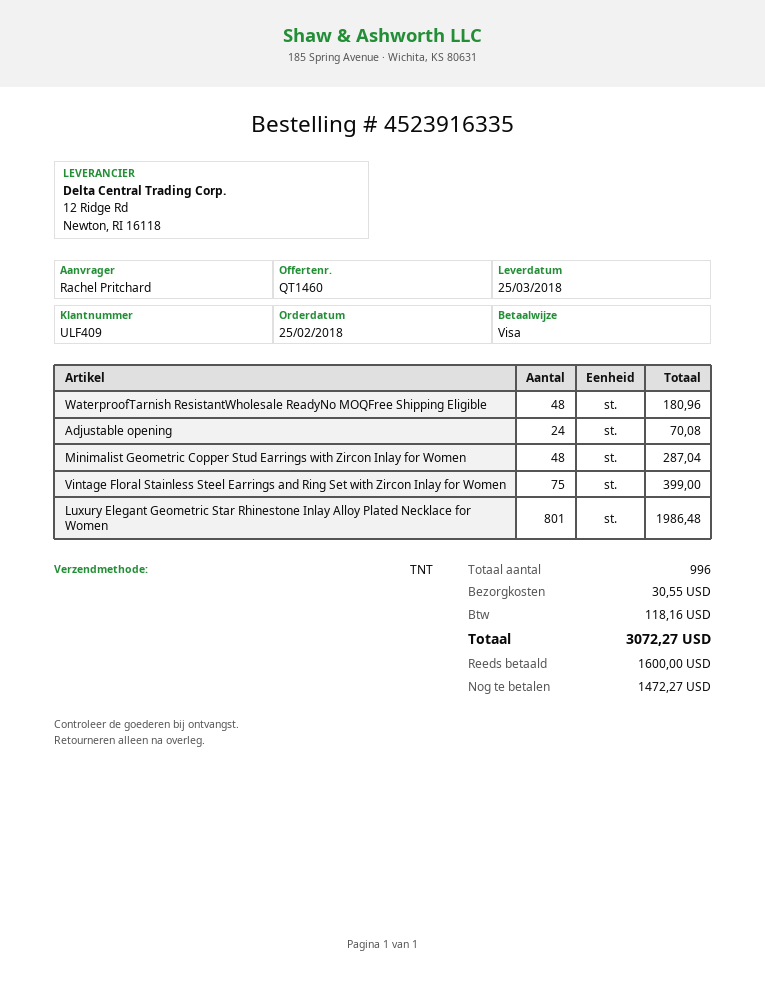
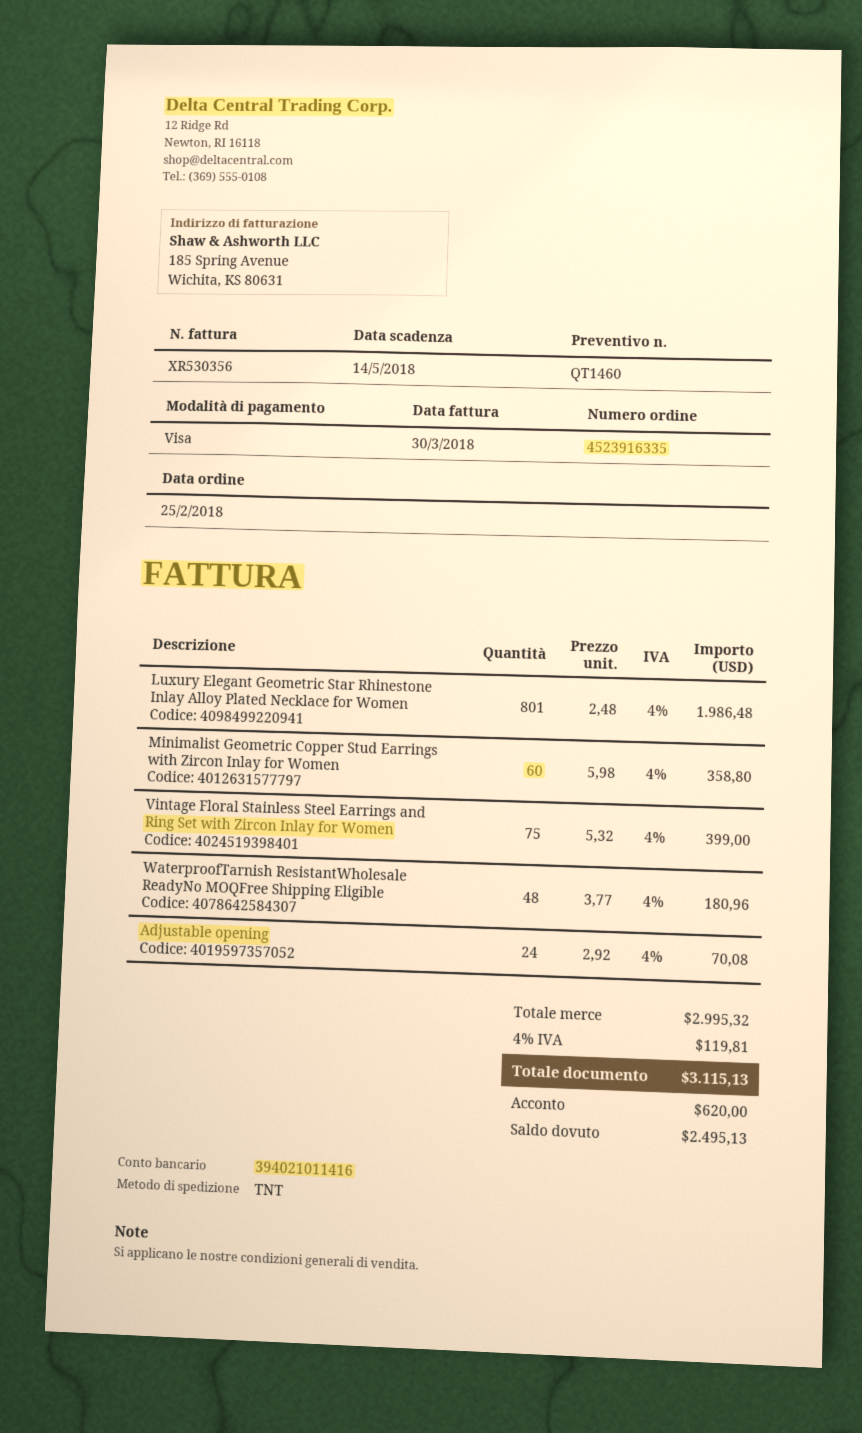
Minimalist Geometric Copper Stud Earrings with Zircon Inlay for Women: 48 for 287.04 -> 60 for 358.80
shipping: 30.55 -> none
tax: 118.16 -> 119.81
total: 3072.27 -> 3115.13
deposit: 1600.00 -> 620.00
balance: 1472.27 -> 2495.13

